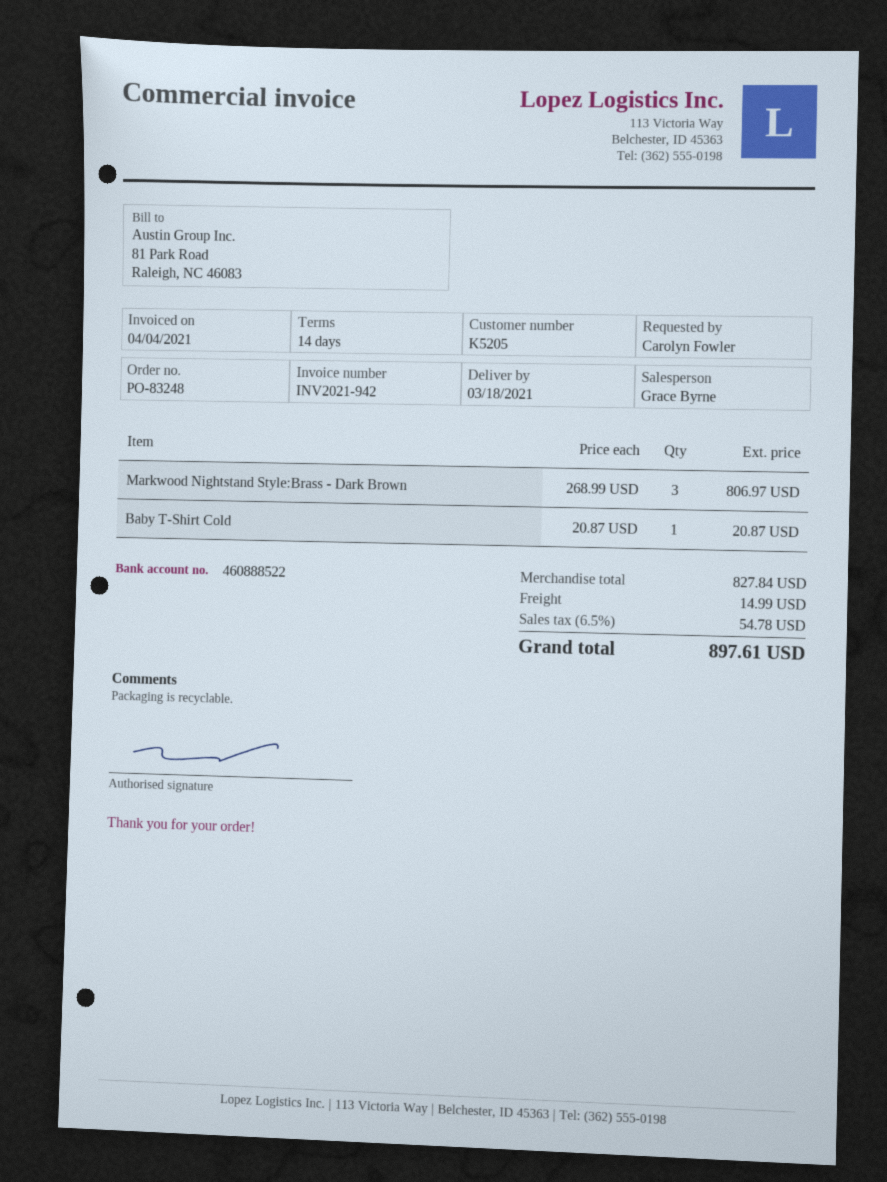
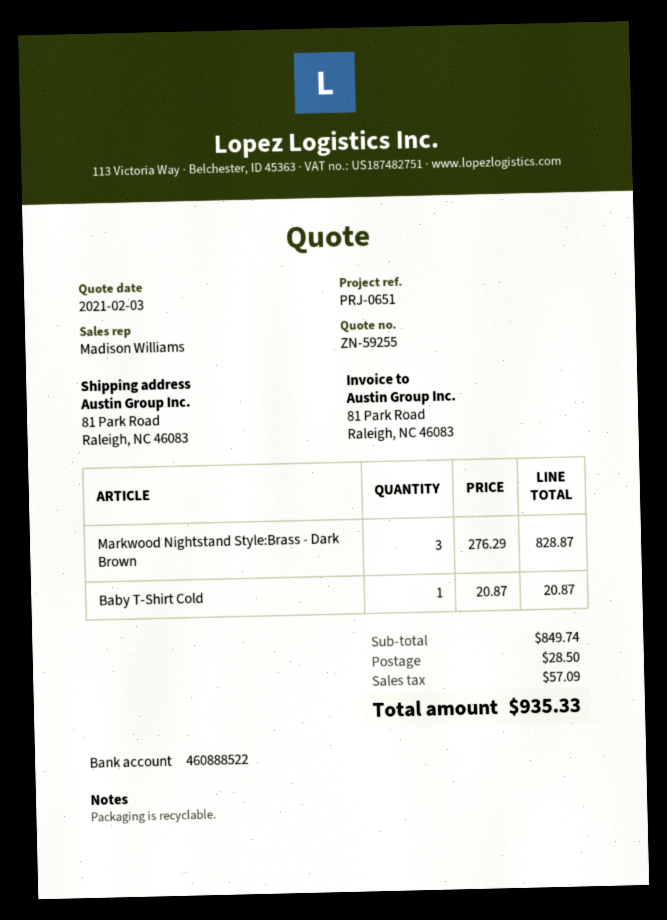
sales rep: Grace Byrne -> Madison Williams
Markwood Nightstand Style:Brass - Dark Brown: 3 x 268.99 = 806.97 -> 3 x 276.29 = 828.87
subtotal: 827.84 -> 849.74
shipping: 14.99 -> 28.50
tax: 54.78 -> 57.09
total: 897.61 -> 935.33

